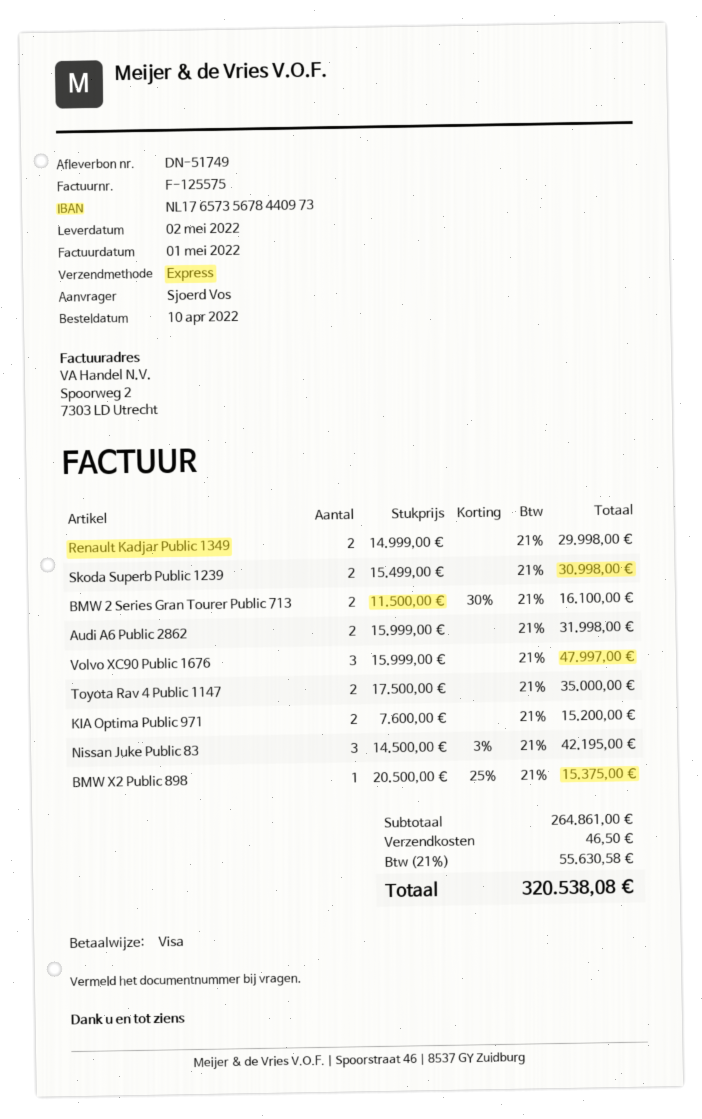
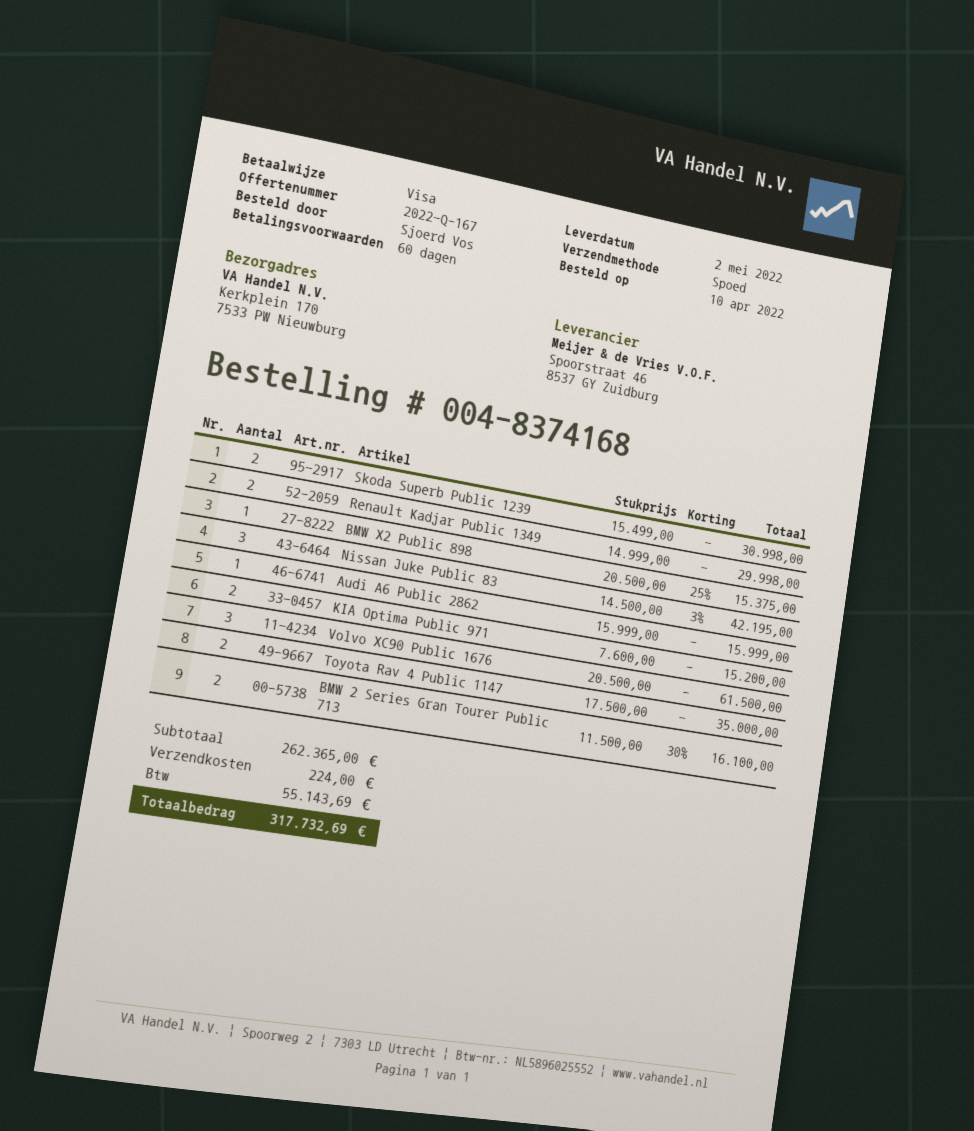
Audi A6 Public 2862: 2 x 15999.00 = 31998.00 -> 1 x 15999.00 = 15999.00
Volvo XC90 Public 1676: 3 x 15999.00 = 47997.00 -> 3 x 20500.00 = 61500.00
subtotal: 264861.00 -> 262365.00
shipping: 46.50 -> 224.00
tax: 55630.58 -> 55143.69
total: 320538.08 -> 317732.69

